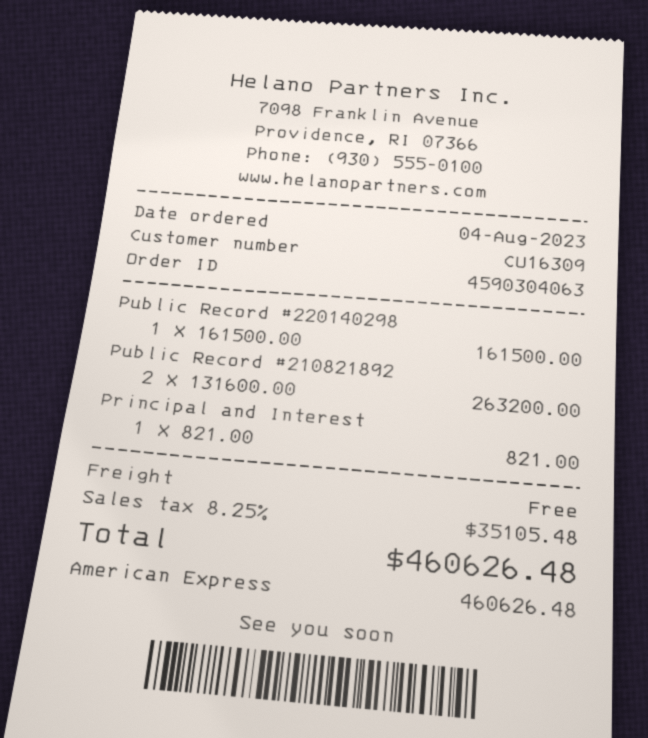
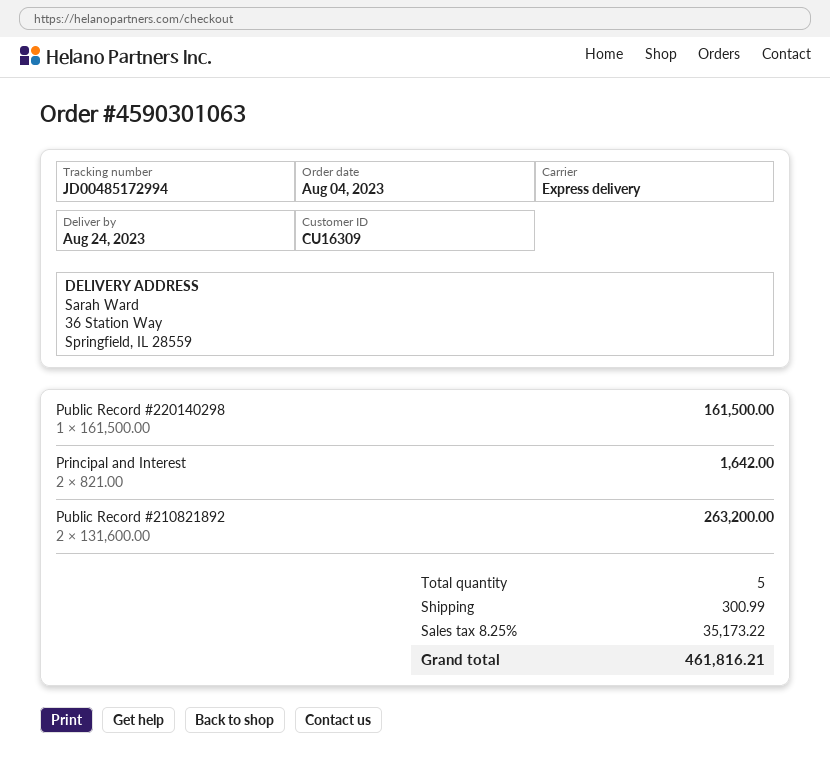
order number: 4590304063 -> 4590301063
Principal and Interest: 1 x 821.00 = 821.00 -> 2 x 821.00 = 1642.00
shipping: 0.00 -> 300.99
tax: 8.25% = 35105.48 -> 8.25% = 35173.22
total: 460626.48 -> 461816.21

